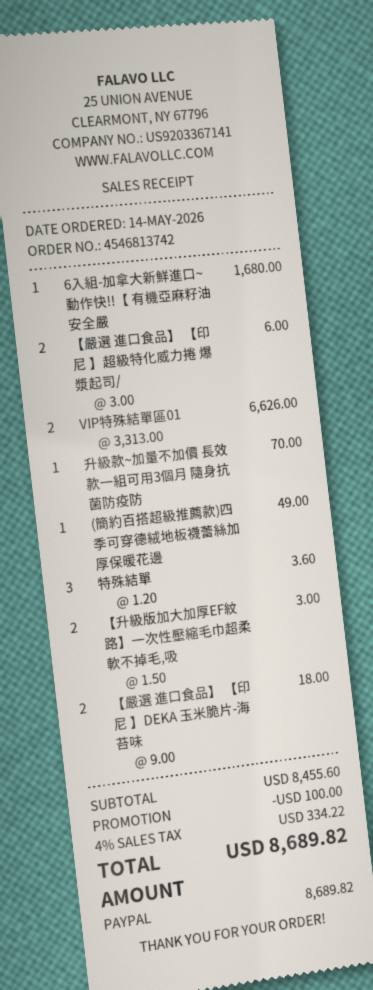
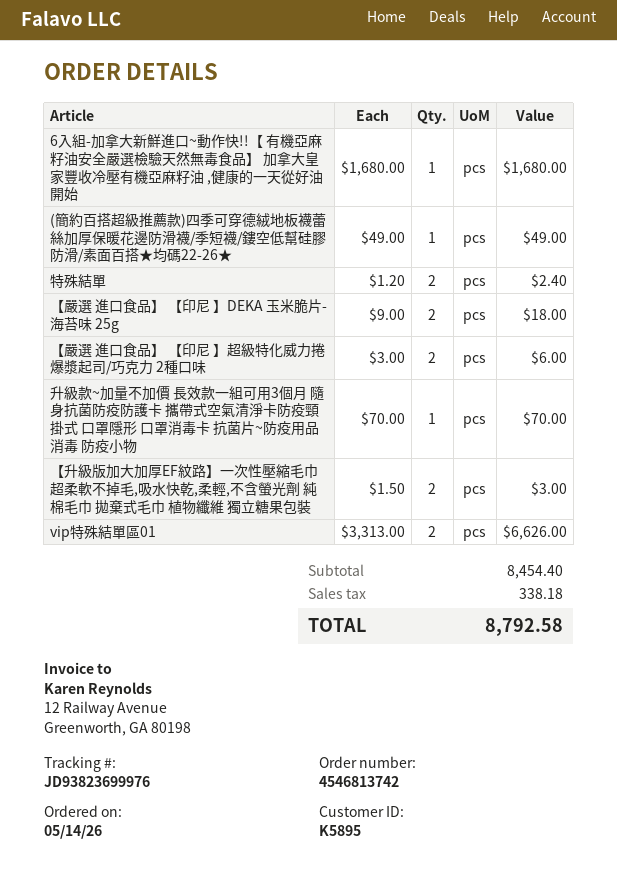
特殊結單: 3 x 1.20 = 3.60 -> 2 x 1.20 = 2.40
subtotal: 8455.60 -> 8454.40
discount: 100.00 -> none
tax: 334.22 -> 338.18
total: 8689.82 -> 8792.58

